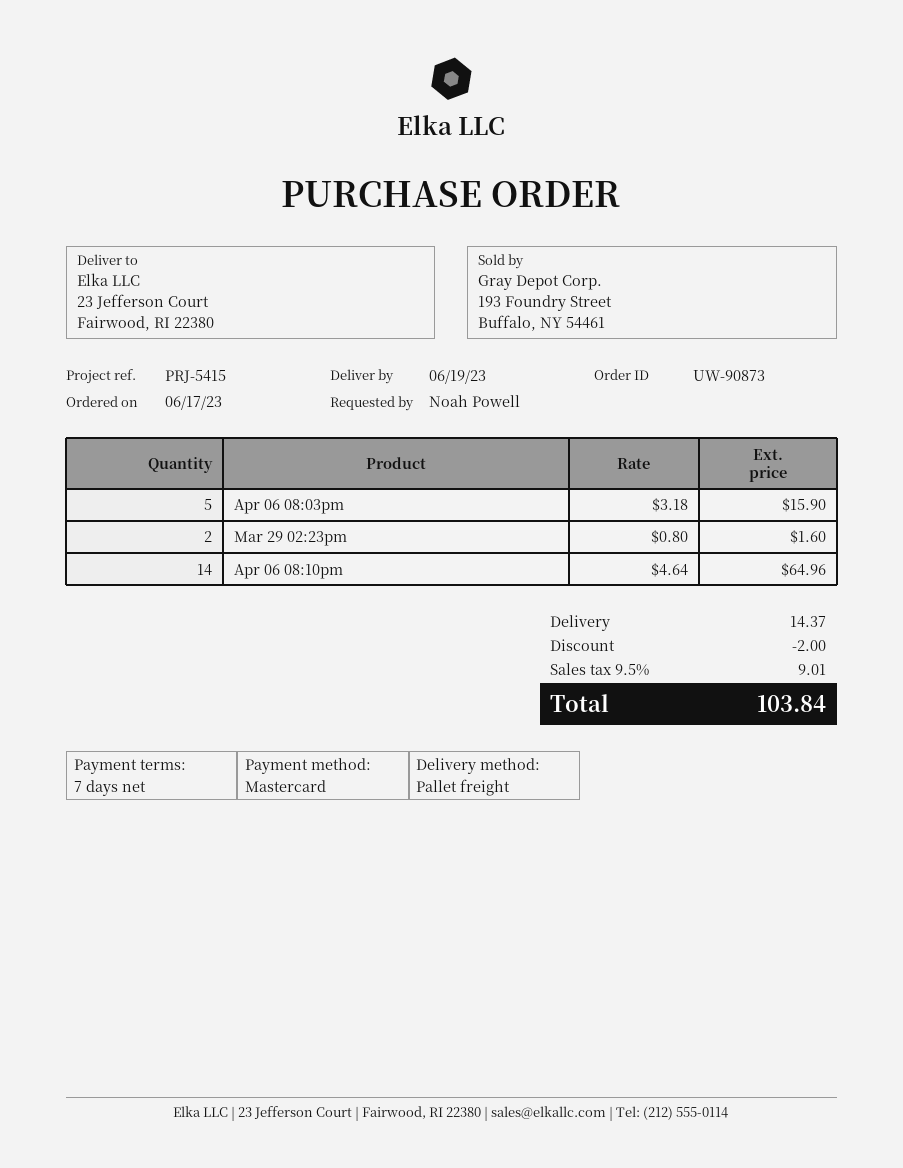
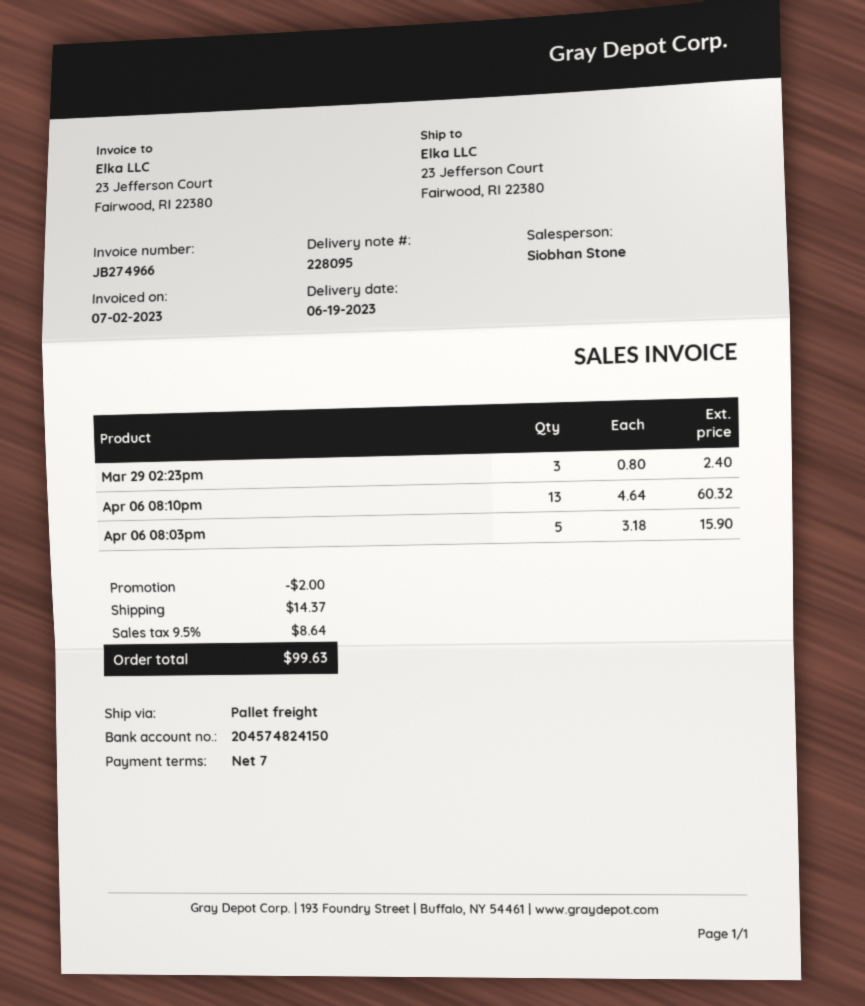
Mar 29 02:23pm: 2 x 0.80 = 1.60 -> 3 x 0.80 = 2.40
Apr 06 08:10pm: 14 x 4.64 = 64.96 -> 13 x 4.64 = 60.32
tax: 9.5% = 9.01 -> 9.5% = 8.64
total: 103.84 -> 99.63

